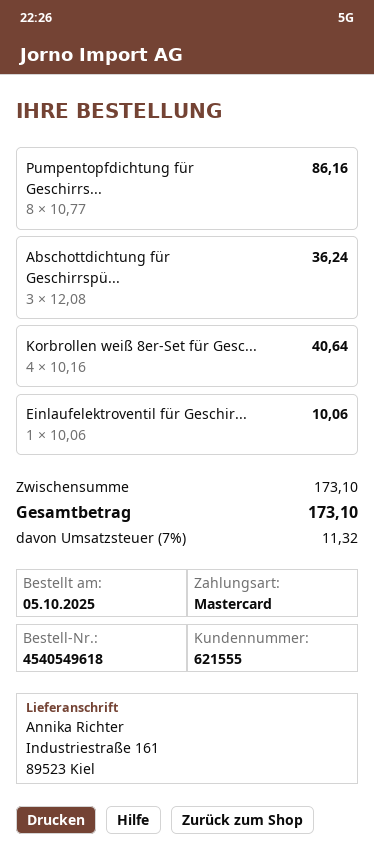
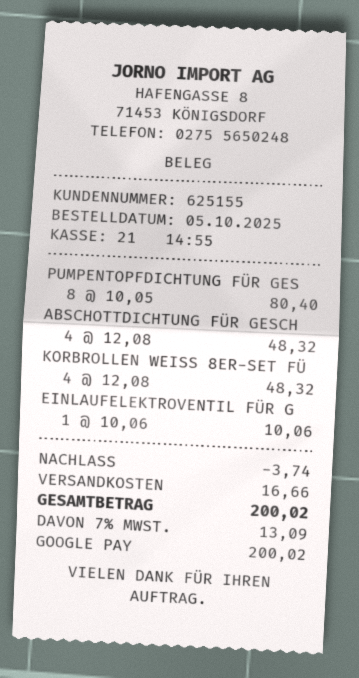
customer number: 621555 -> 625155
payment method: Mastercard -> Google Pay
Pumpentopfdichtung für Geschirrs...: 8 x 10.77 = 86.16 -> 8 x 10.05 = 80.40
Abschottdichtung für Geschirrspü...: 3 x 12.08 = 36.24 -> 4 x 12.08 = 48.32
Korbrollen weiß 8er-Set für Gesc...: 4 x 10.16 = 40.64 -> 4 x 12.08 = 48.32
discount: none -> 3.74
shipping: none -> 16.66
tax: 7% = 11.32 -> 7% = 13.09
total: 173.10 -> 200.02

